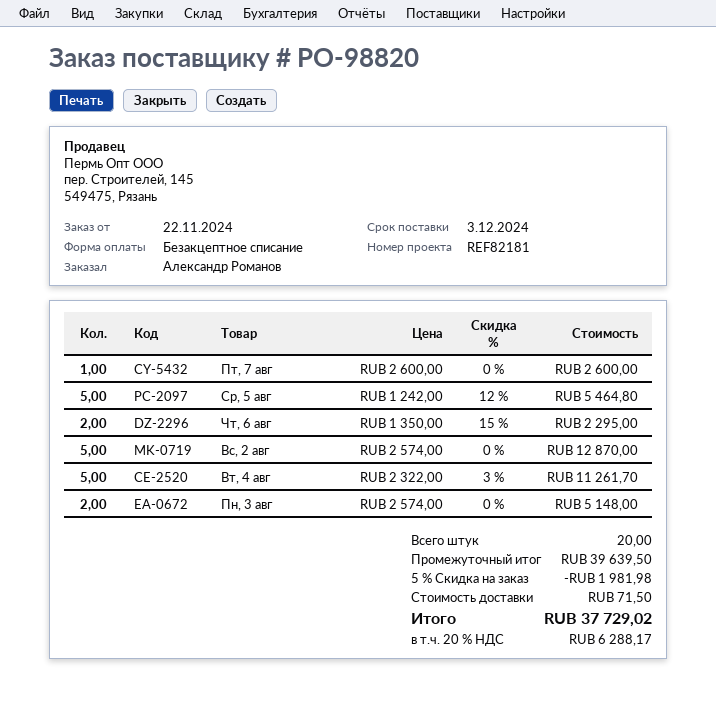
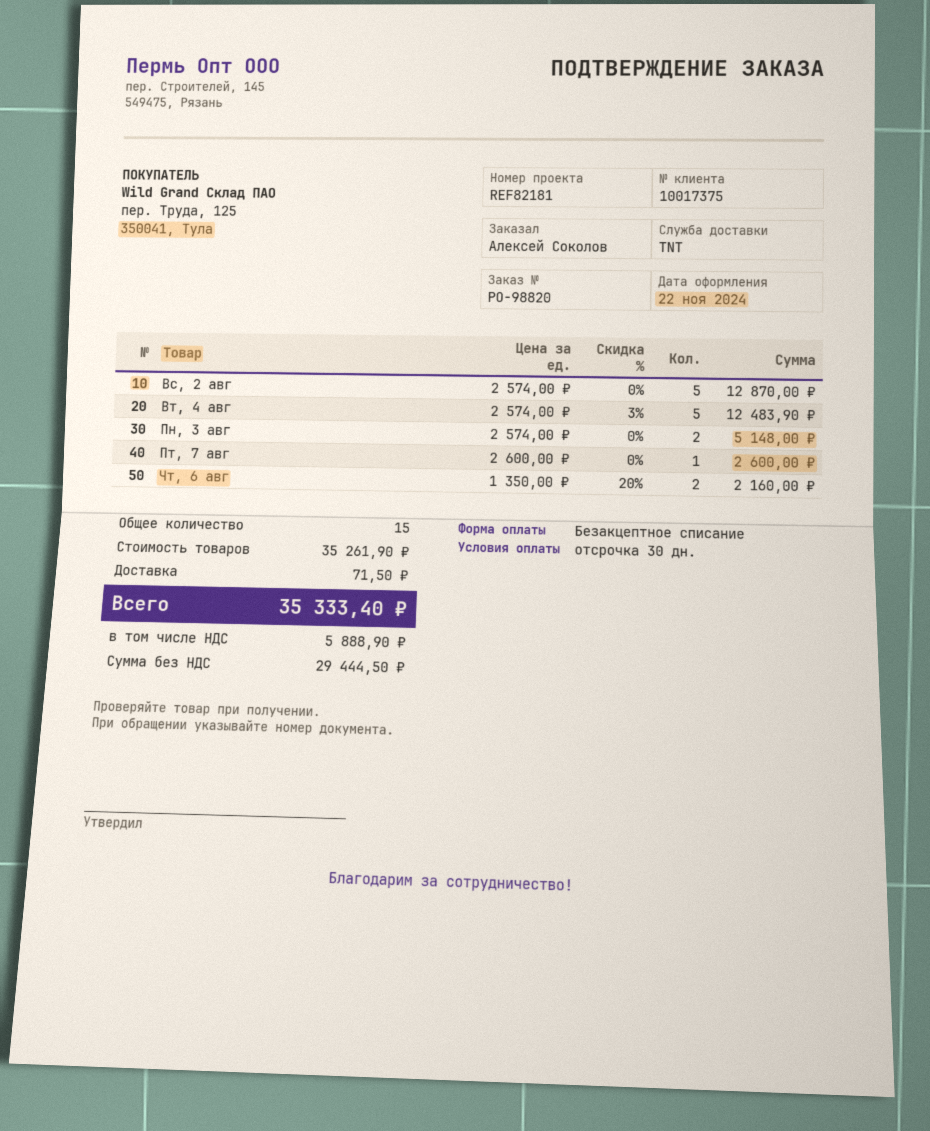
ordered by: Александр Романов -> Алексей Соколов
Ср, 5 авг: 5 x 1242.00 - 12% = 5464.80 -> none
Чт, 6 авг: 2 x 1350.00 - 15% = 2295.00 -> 2 x 1350.00 - 20% = 2160.00
Вт, 4 авг: 5 x 2322.00 - 3% = 11261.70 -> 5 x 2574.00 - 3% = 12483.90
total quantity: 20 -> 15
subtotal: 39639.50 -> 35261.90
discount: 5% = 1981.98 -> none
tax: 6288.17 -> 5888.90
total: 37729.02 -> 35333.40

